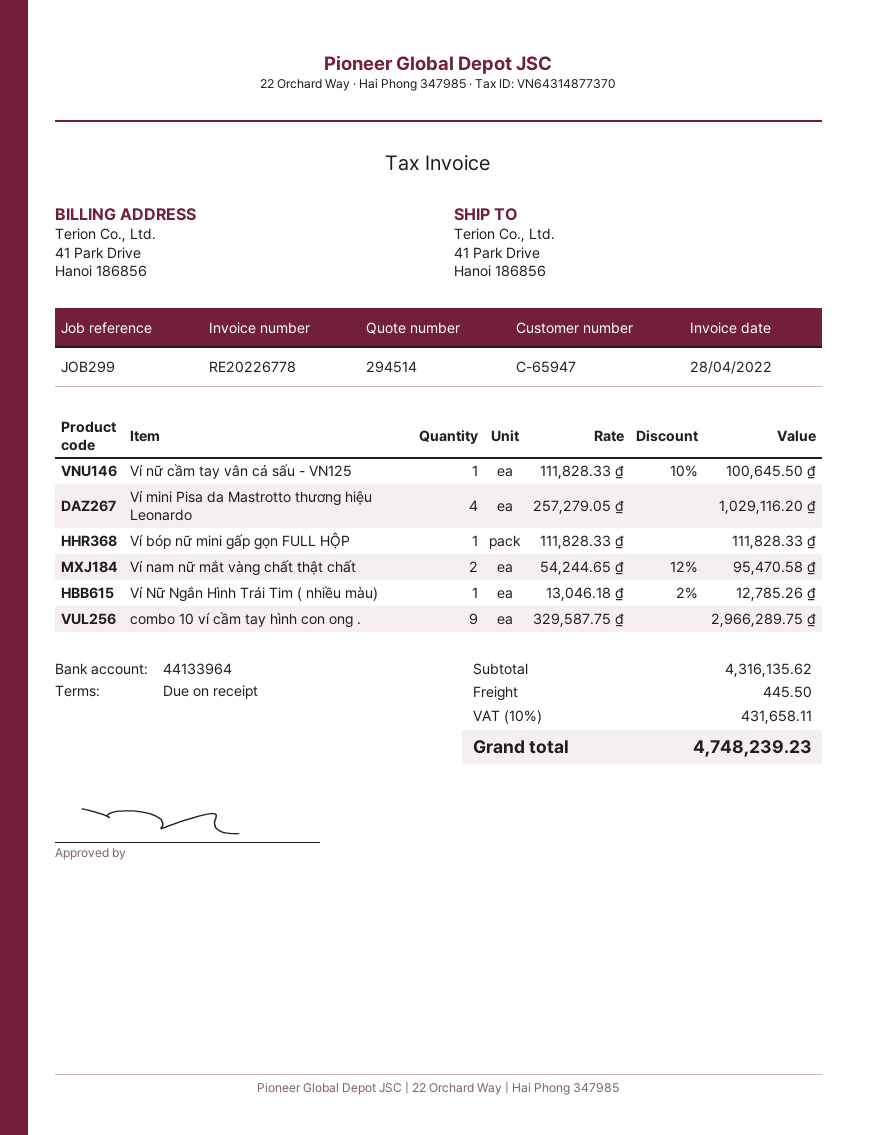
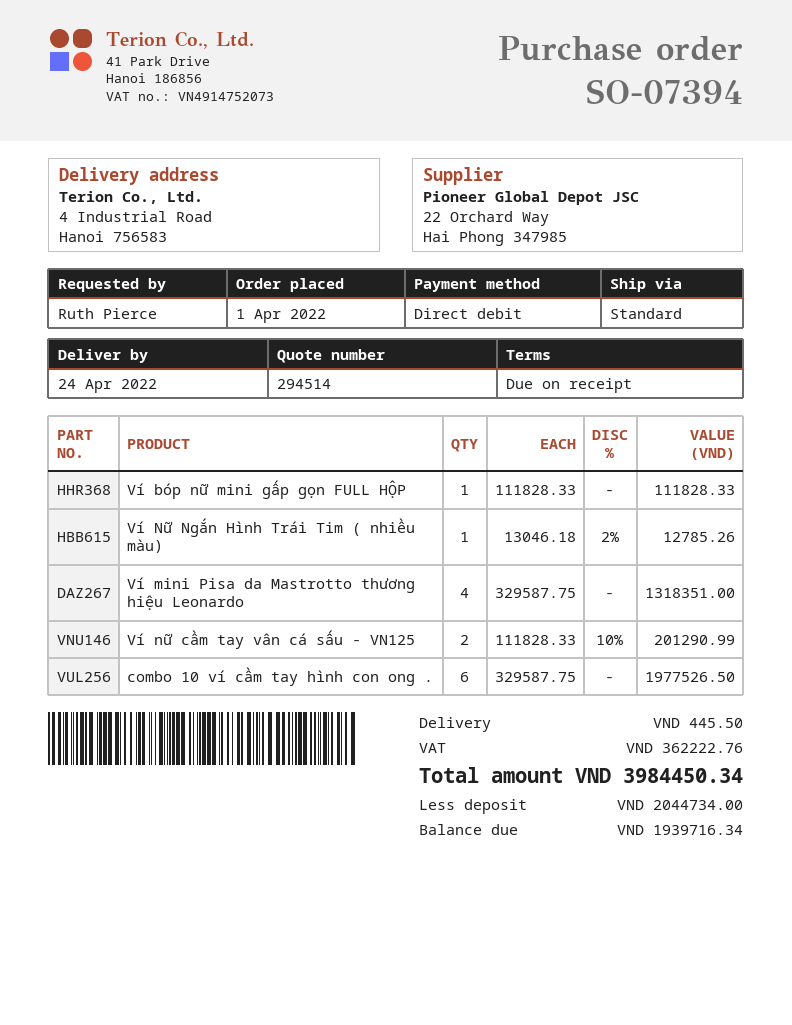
ship to: 41 Park Drive, Hanoi 186856 -> 4 Industrial Road, Hanoi 756583
Ví nữ cầm tay vân cá sấu - VN125: 1 x 111828.33 - 10% = 100645.50 -> 2 x 111828.33 - 10% = 201290.99
Ví mini Pisa da Mastrotto thương hiệu Leonardo: 4 x 257279.05 = 1029116.20 -> 4 x 329587.75 = 1318351.00
Ví nam nữ mắt vàng chất thật chất: 2 x 54244.65 - 12% = 95470.58 -> none
combo 10 ví cầm tay hình con ong .: 9 x 329587.75 = 2966289.75 -> 6 x 329587.75 = 1977526.50
tax: 431658.11 -> 362222.76
total: 4748239.23 -> 3984450.34

